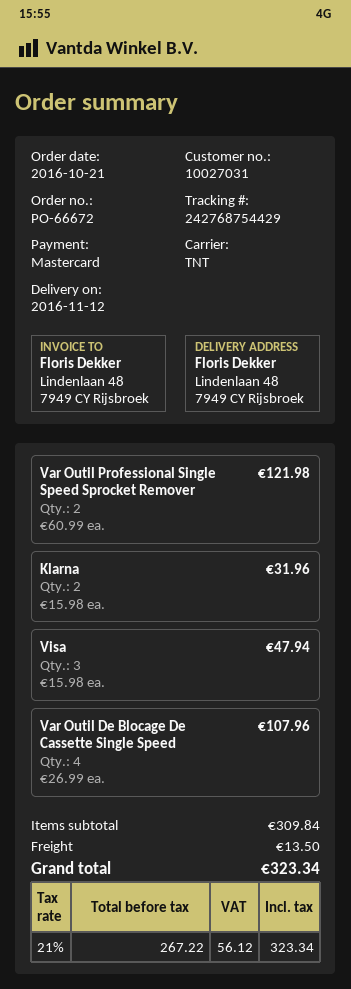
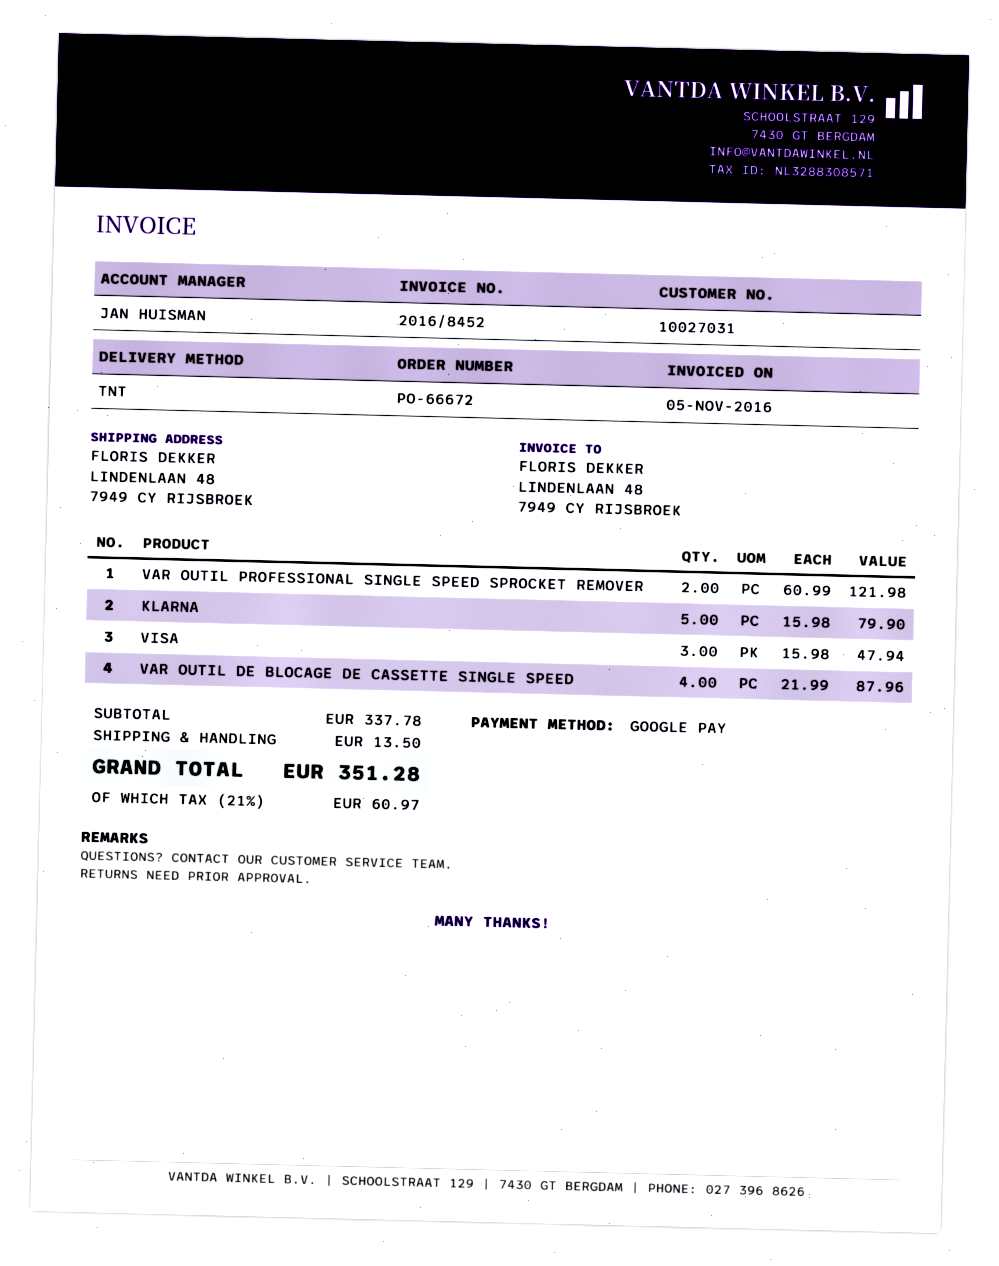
payment method: Mastercard -> Google Pay
Klarna: 2 x 15.98 = 31.96 -> 5 x 15.98 = 79.90
Var Outil De Blocage De Cassette Single Speed: 4 x 26.99 = 107.96 -> 4 x 21.99 = 87.96
subtotal: 309.84 -> 337.78
tax: 21% = 56.12 -> 21% = 60.97
total: 323.34 -> 351.28

